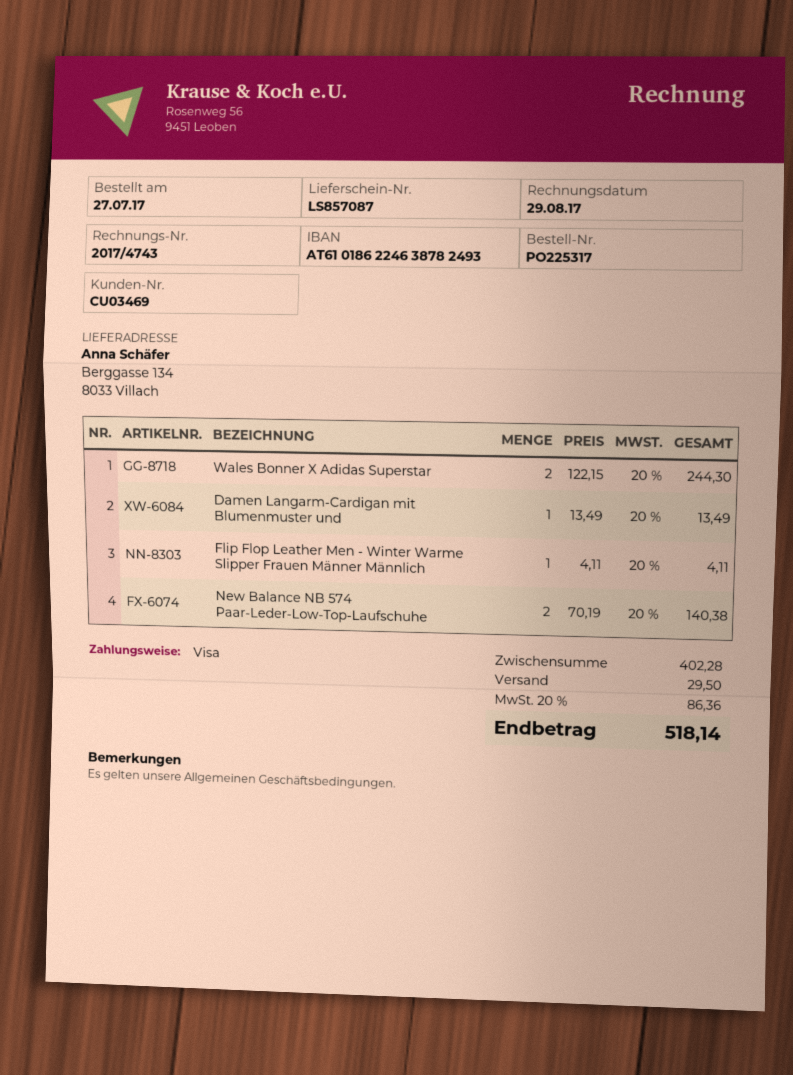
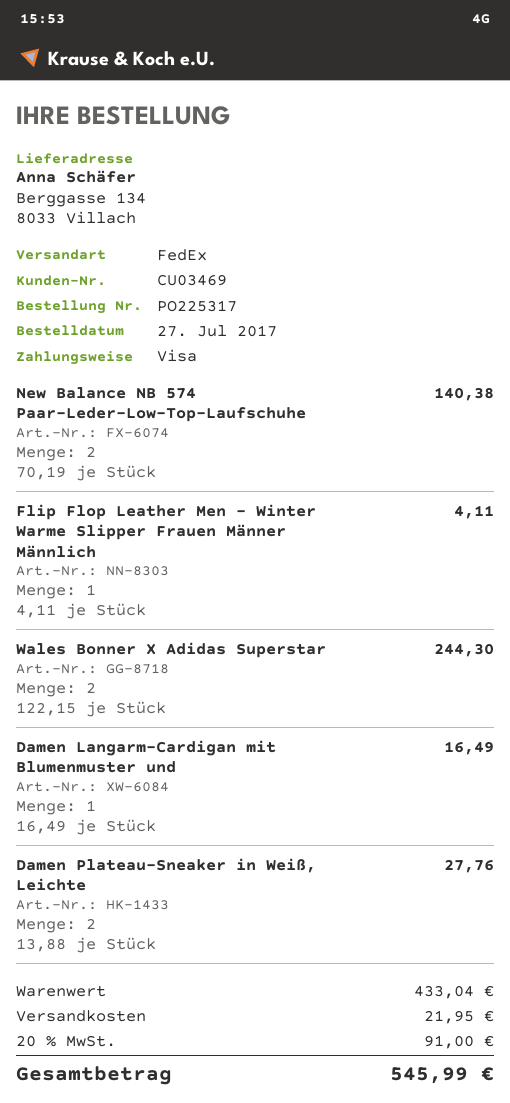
Damen Langarm-Cardigan mit Blumenmuster und: 1 x 13.49 = 13.49 -> 1 x 16.49 = 16.49
Damen Plateau-Sneaker in Weiß, Leichte: none -> 2 x 13.88 = 27.76
subtotal: 402.28 -> 433.04
shipping: 29.50 -> 21.95
tax: 20% = 86.36 -> 20% = 91.00
total: 518.14 -> 545.99

